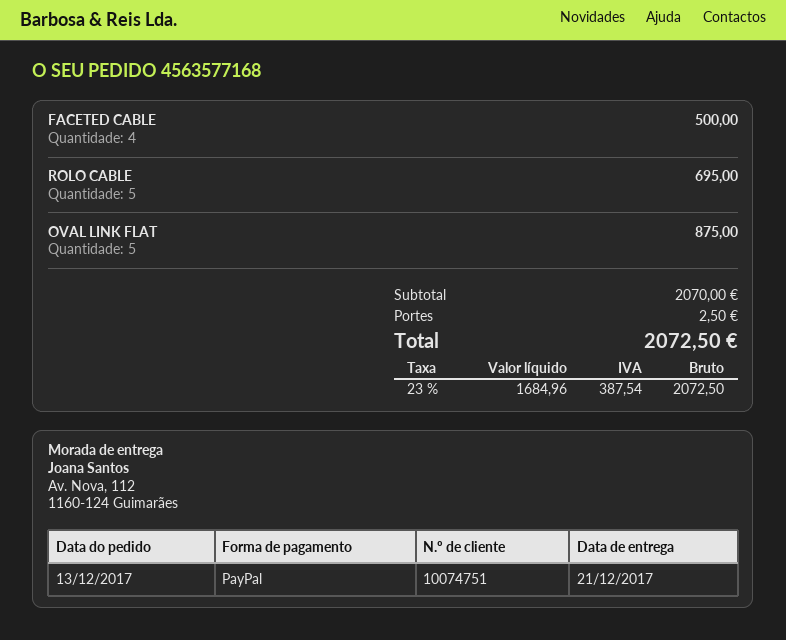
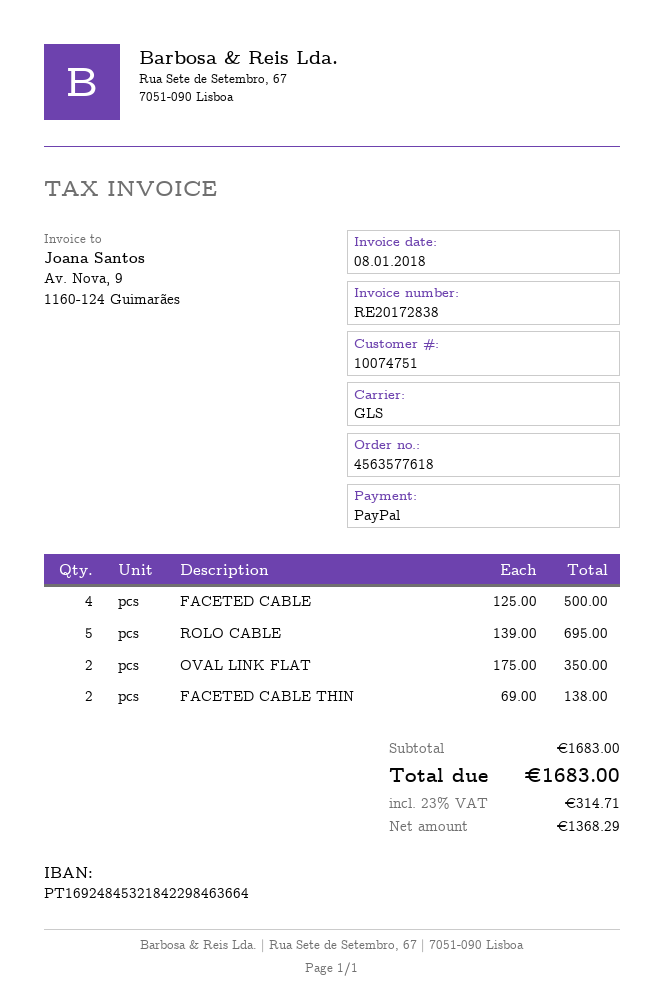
order number: 4563577168 -> 4563577618
OVAL LINK FLAT: 5 for 875.00 -> 2 for 350.00
FACETED CABLE THIN: none -> 2 for 138.00
subtotal: 2070.00 -> 1683.00
shipping: 2.50 -> none
net: 1684.96 -> 1368.29
tax: 23% = 387.54 -> 23% = 314.71
total: 2072.50 -> 1683.00

